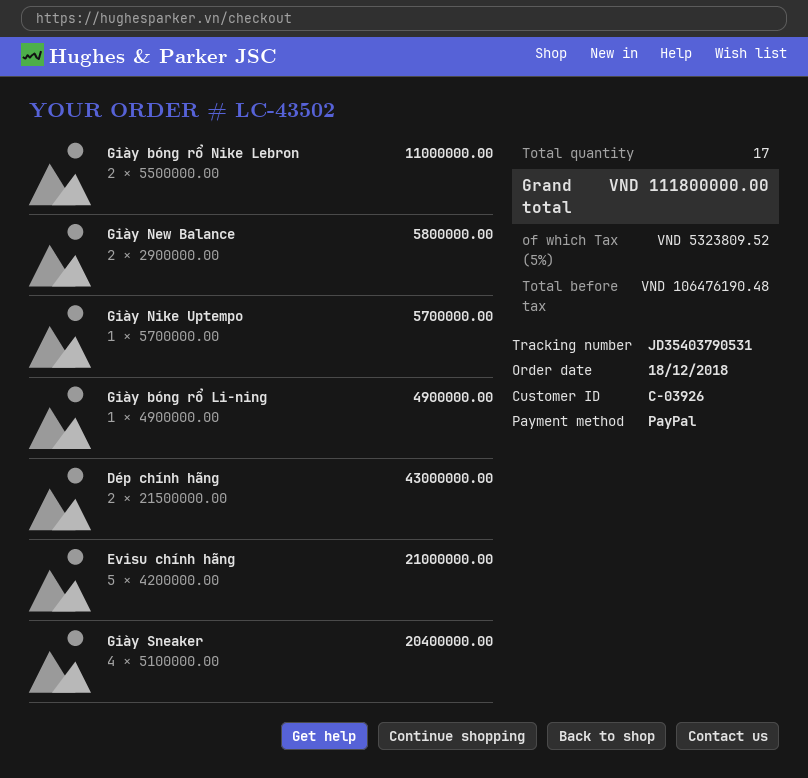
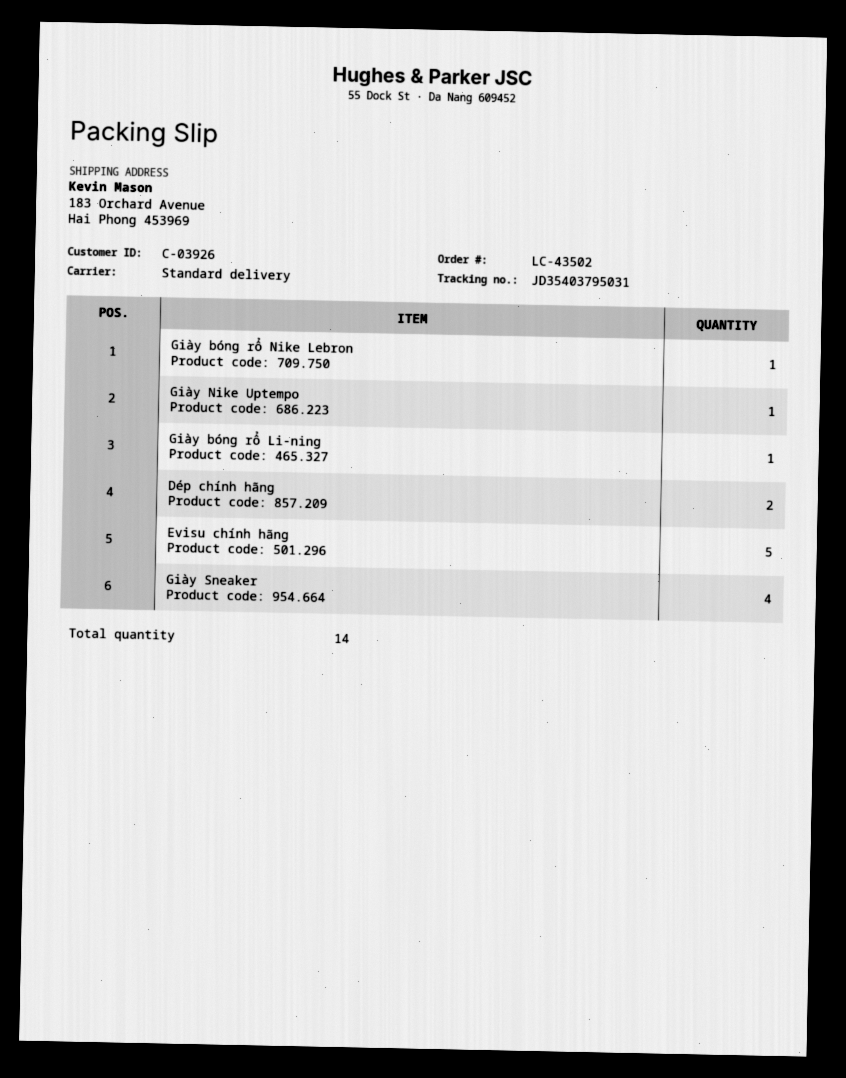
tracking number: JD35403790531 -> JD35403795031
Giày bóng rổ Nike Lebron: 2 -> 1
Giày New Balance: 2 -> none
total quantity: 17 -> 14

